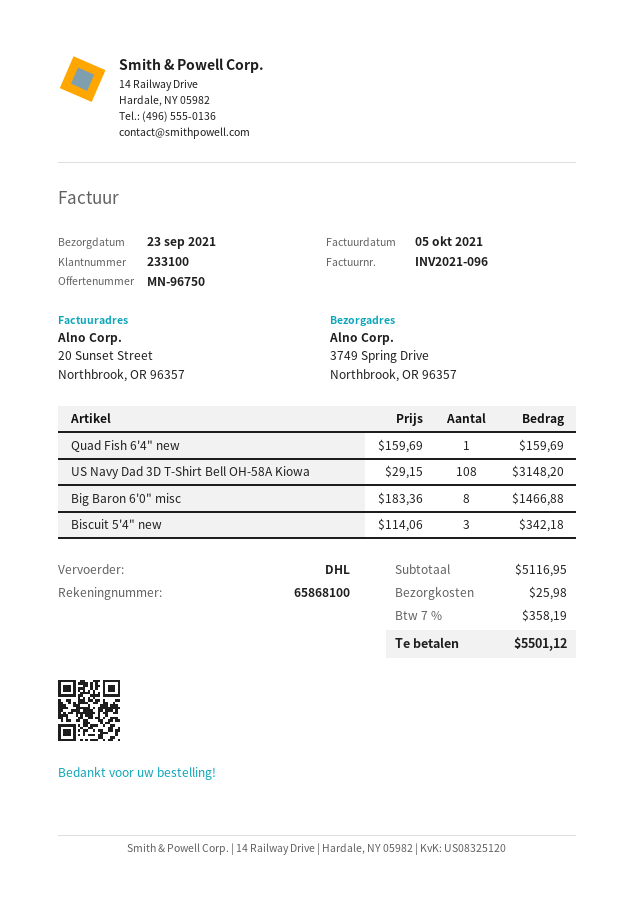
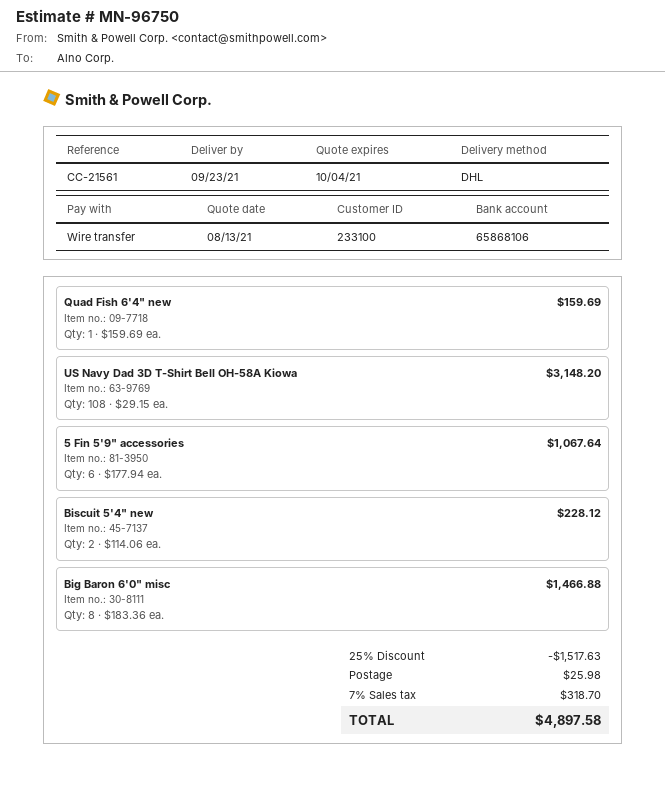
bank account: 65868100 -> 65868106
Biscuit 5'4" new: 3 x 114.06 = 342.18 -> 2 x 114.06 = 228.12
5 Fin 5'9" accessories: none -> 6 x 177.94 = 1067.64
discount: none -> 25% = 1517.63
tax: 7% = 358.19 -> 7% = 318.70
total: 5501.12 -> 4897.58

